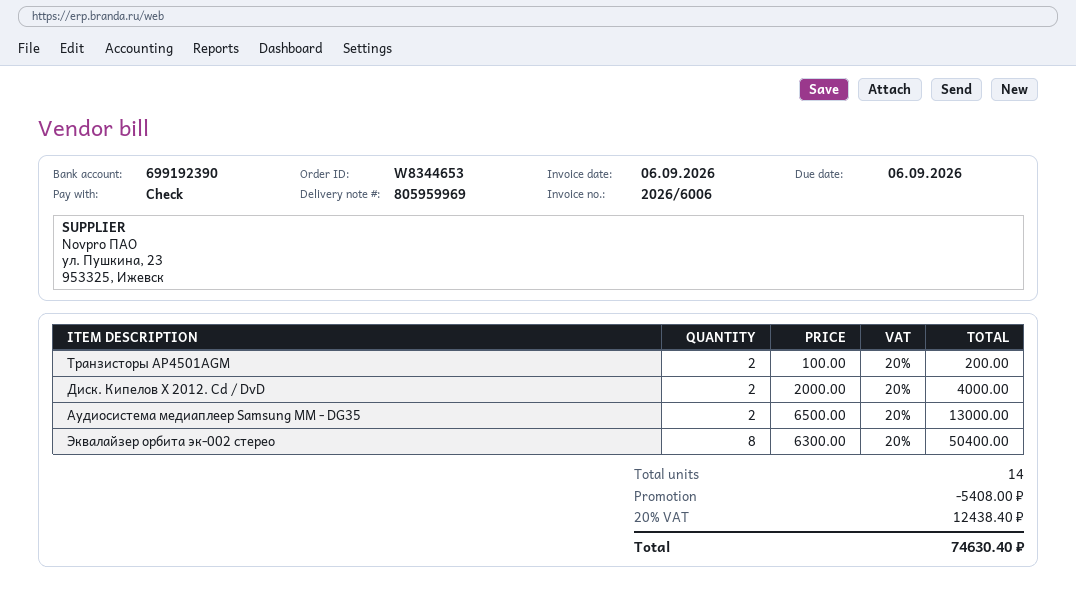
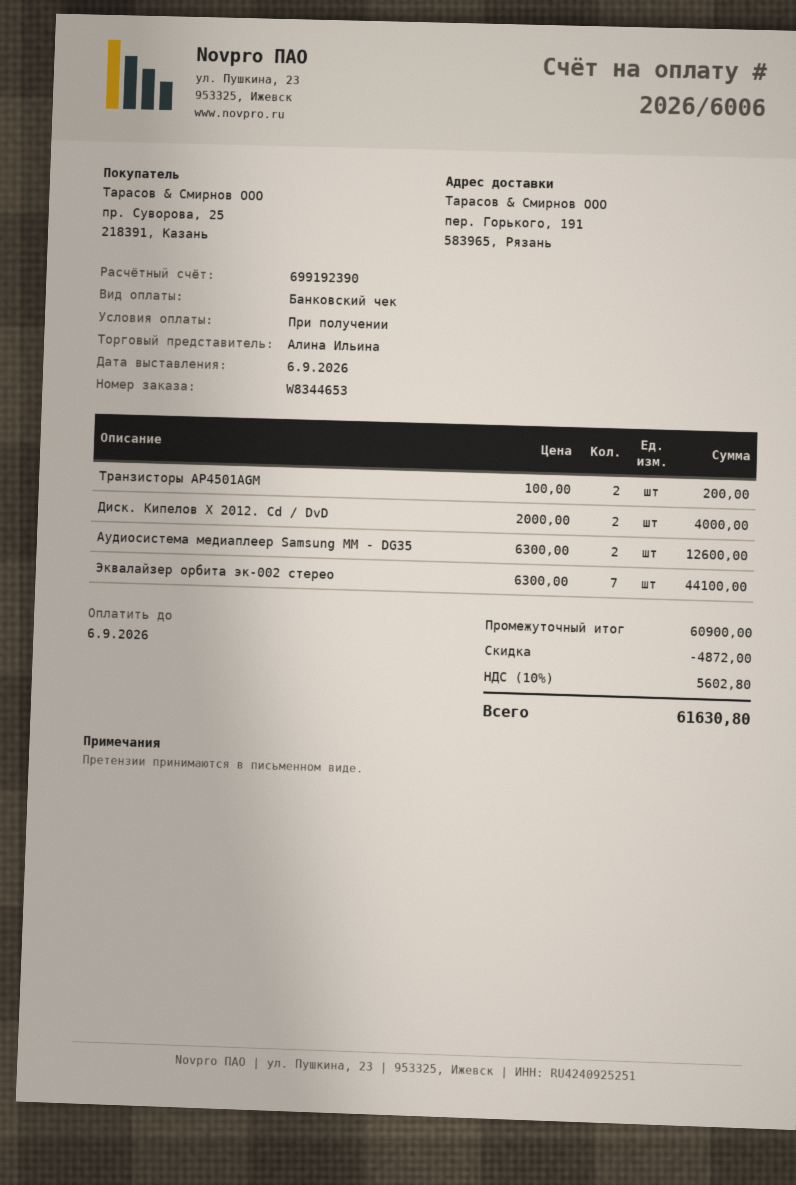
Аудиосистема медиаплеер Samsung MM - DG35: 2 x 6500.00 = 13000.00 -> 2 x 6300.00 = 12600.00
Эквалайзер орбита эк-002 стерео: 8 x 6300.00 = 50400.00 -> 7 x 6300.00 = 44100.00
discount: 5408.00 -> 4872.00
tax: 20% = 12438.40 -> 10% = 5602.80
total: 74630.40 -> 61630.80

